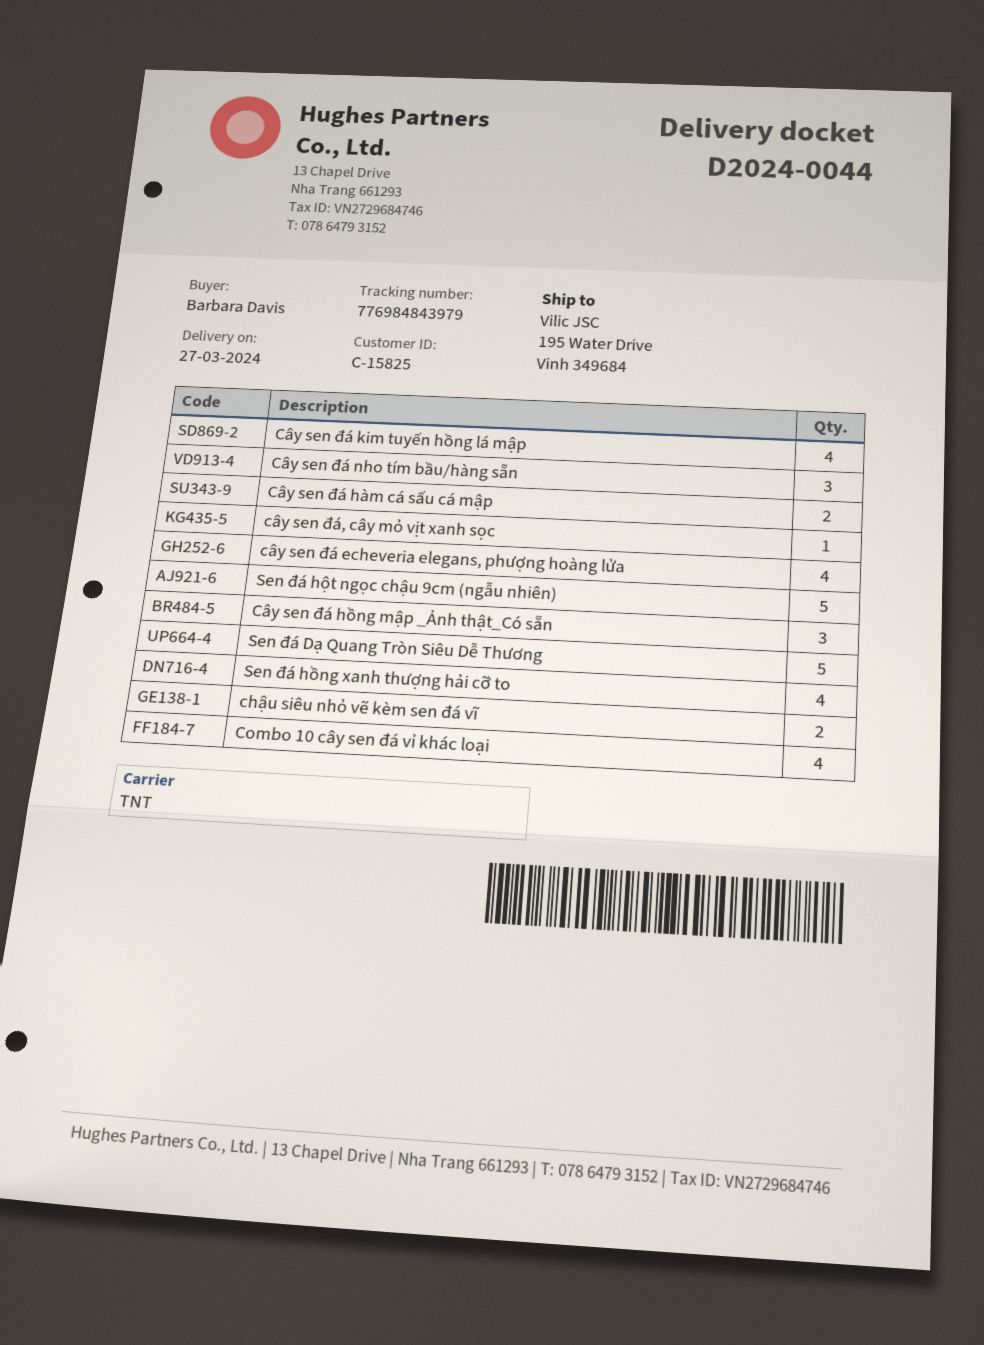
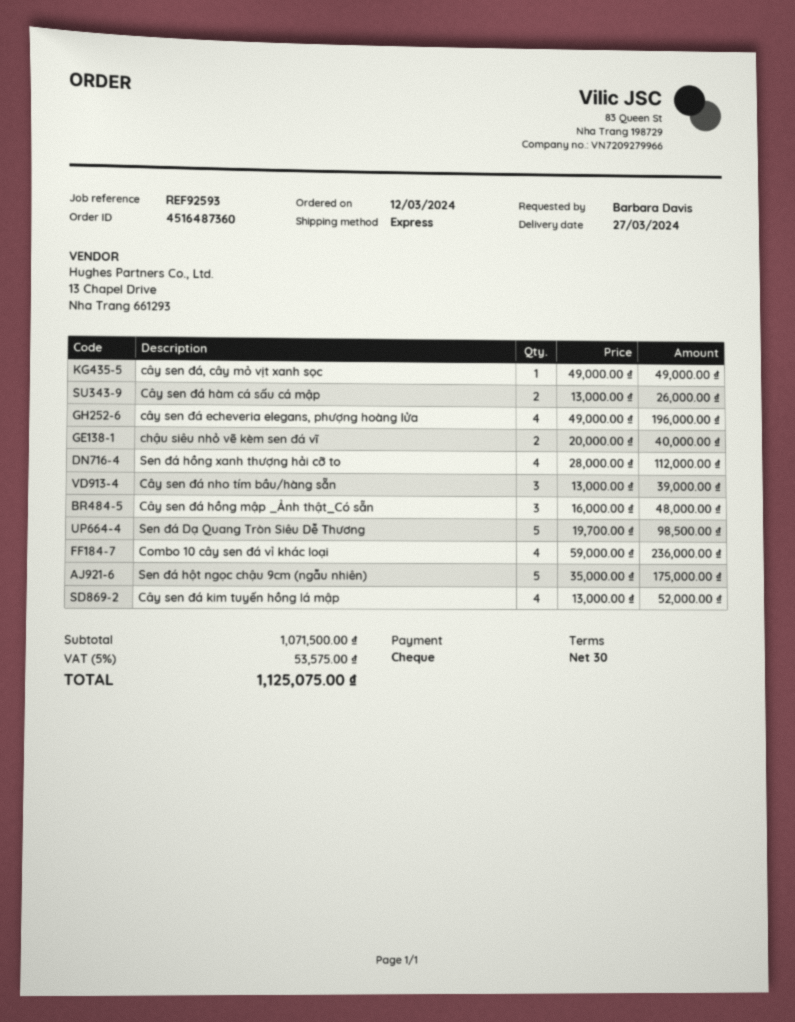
shipping method: TNT -> express

